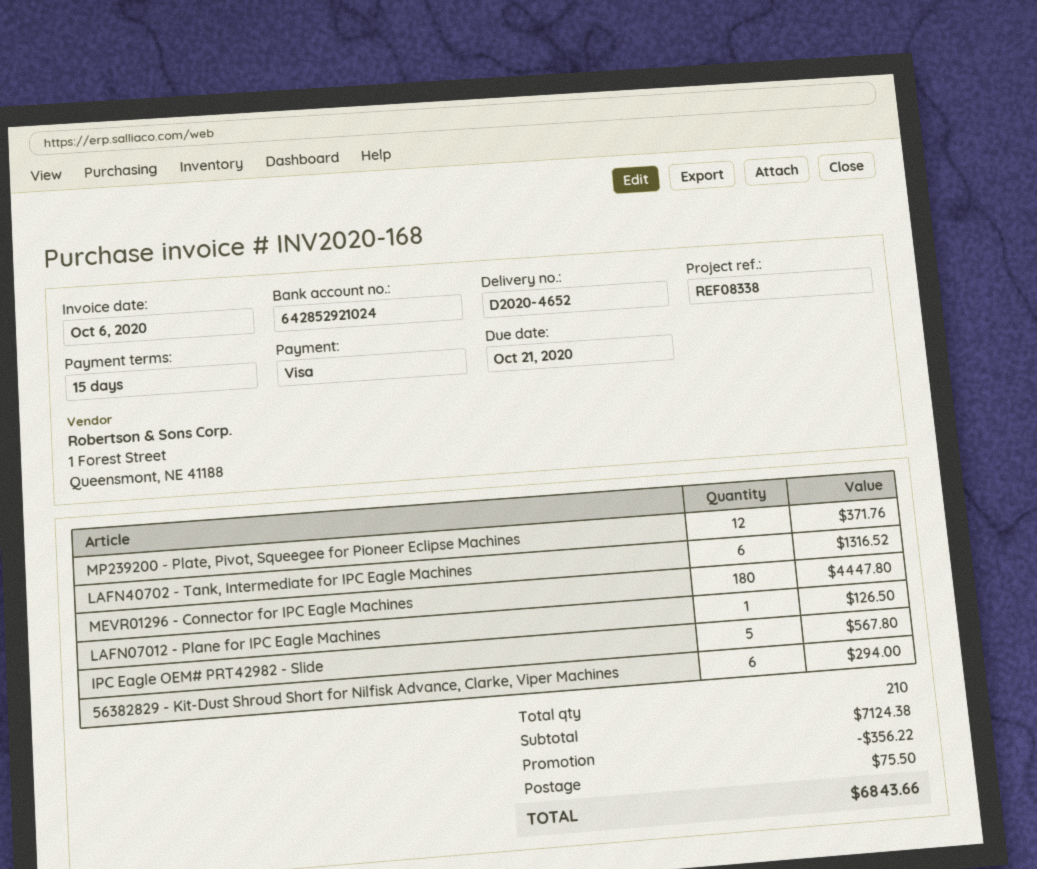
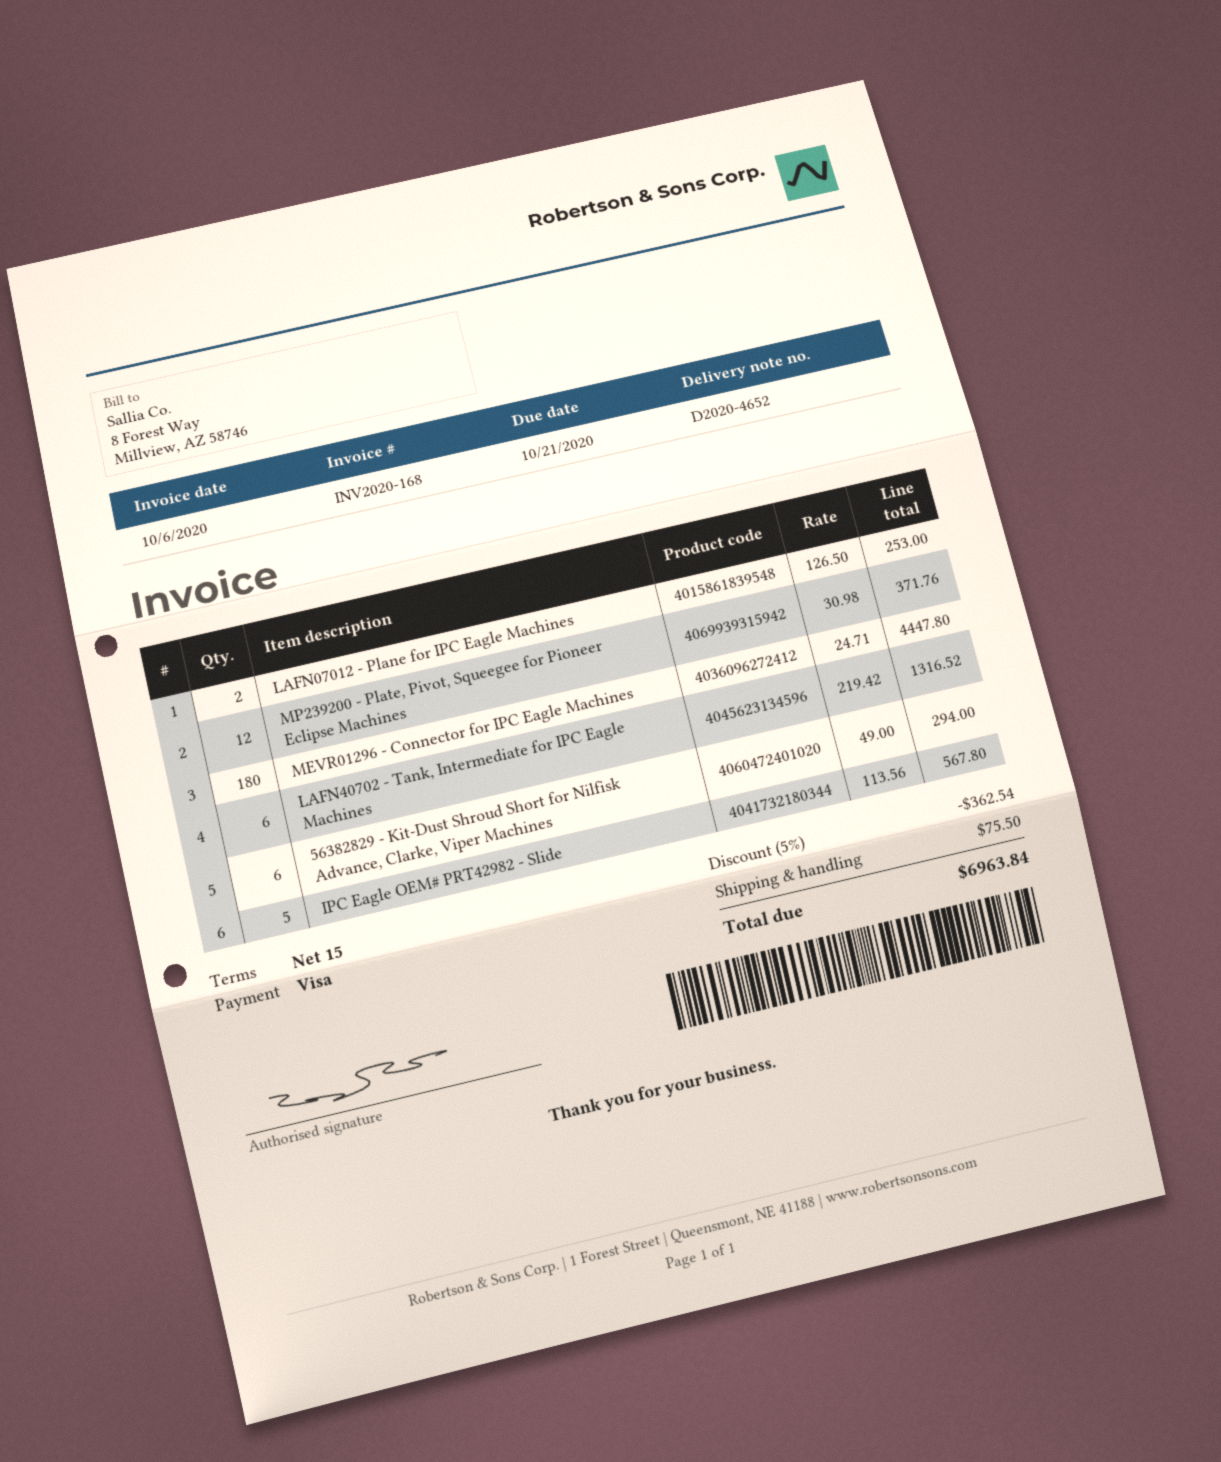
LAFN07012 - Plane for IPC Eagle Machines: 1 for 126.50 -> 2 for 253.00
discount: 356.22 -> 362.54
total: 6843.66 -> 6963.84

